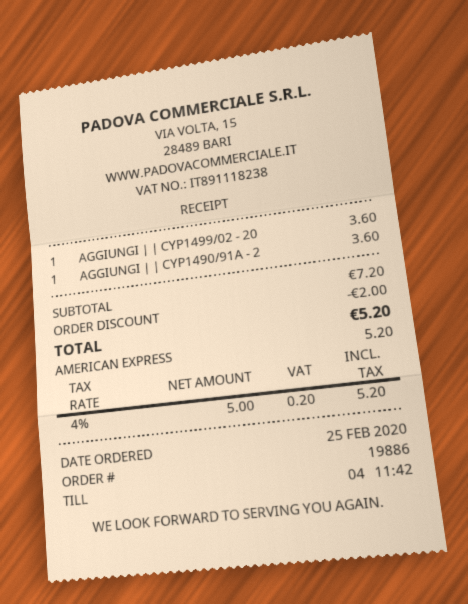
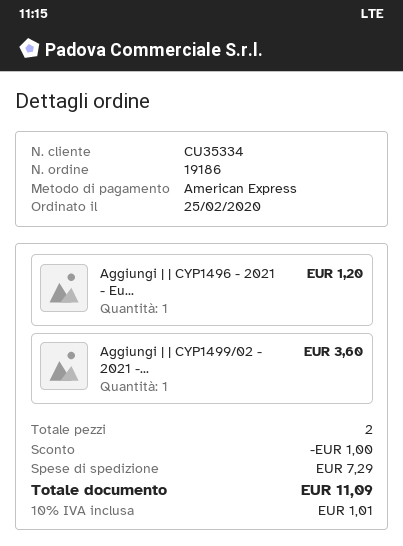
order number: 19886 -> 19186
AGGIUNGI | | CYP1490/91A - 2: 1 for 3.60 -> none
Aggiungi | | CYP1496 - 2021 - Eu...: none -> 1 for 1.20
discount: 2.00 -> 1.00
shipping: none -> 7.29
tax: 4% = 0.20 -> 10% = 1.01
total: 5.20 -> 11.09

